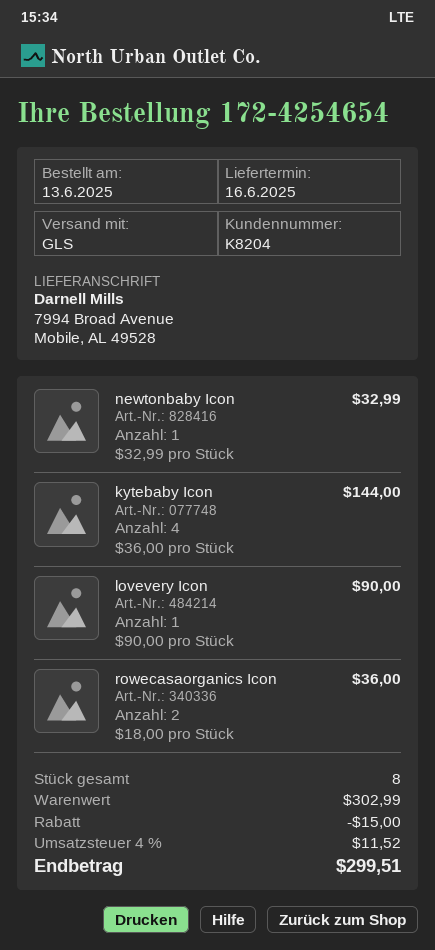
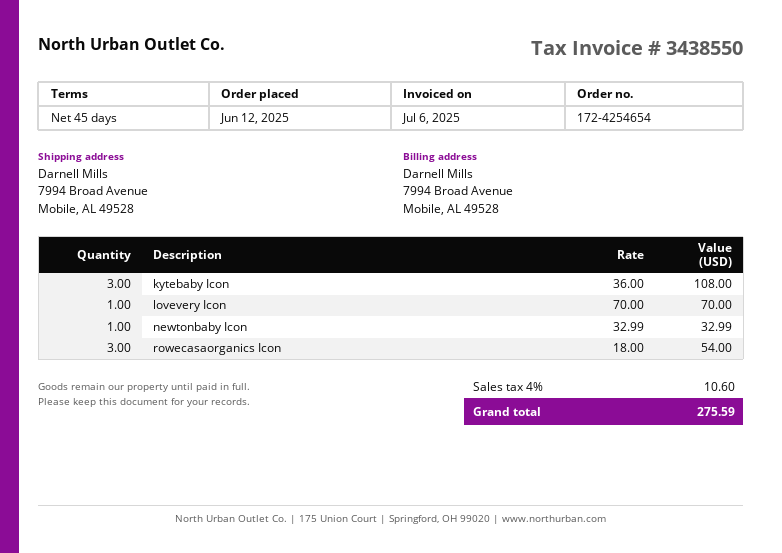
order date: 2025-06-13 -> 2025-06-12
kytebaby Icon: 4 x 36.00 = 144.00 -> 3 x 36.00 = 108.00
lovevery Icon: 1 x 90.00 = 90.00 -> 1 x 70.00 = 70.00
rowecasaorganics Icon: 2 x 18.00 = 36.00 -> 3 x 18.00 = 54.00
discount: 15.00 -> none
tax: 4% = 11.52 -> 4% = 10.60
total: 299.51 -> 275.59

